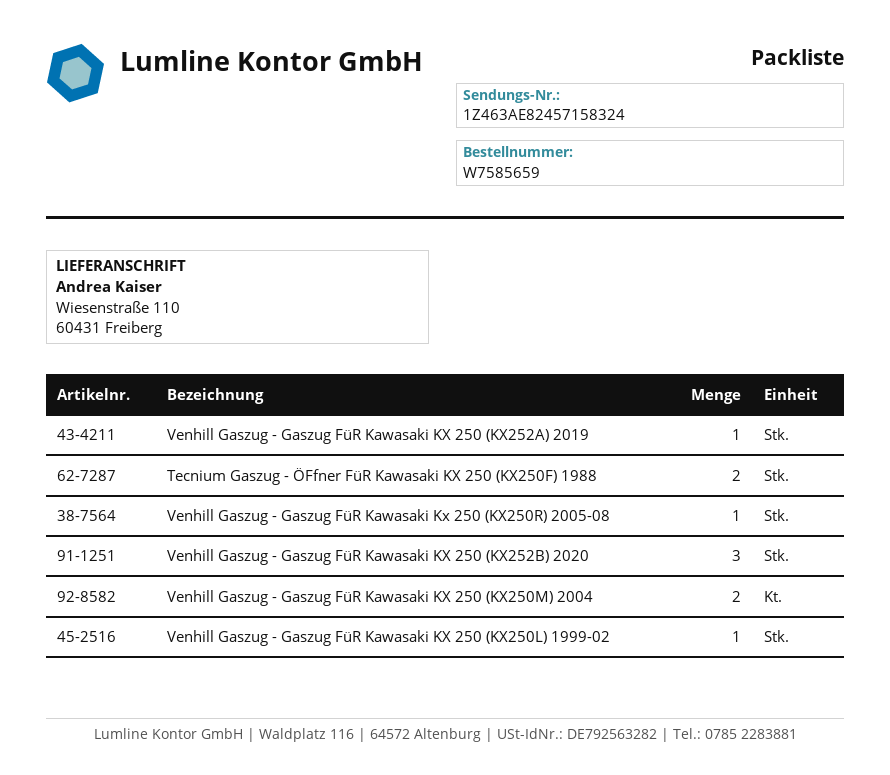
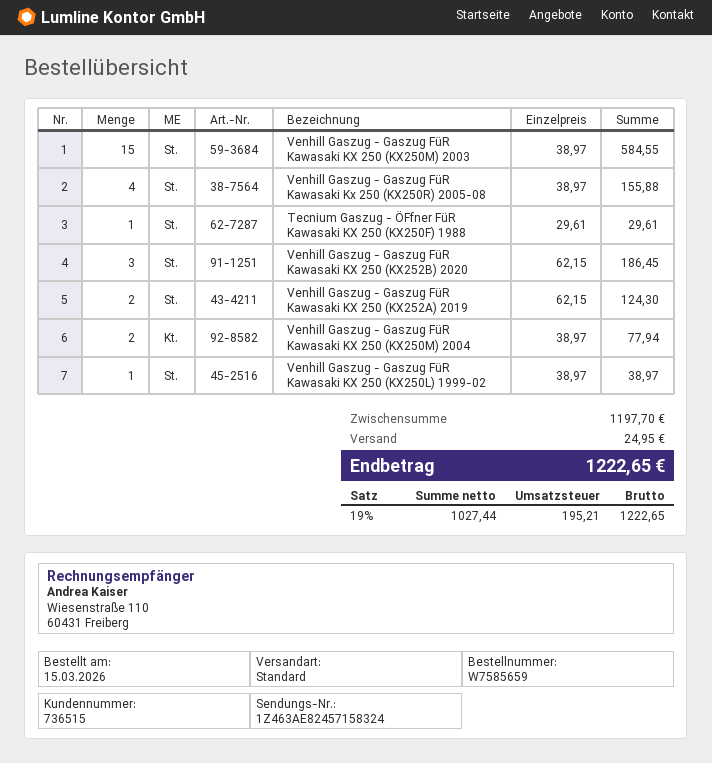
Venhill Gaszug - Gaszug FüR Kawasaki KX 250 (KX252A) 2019: 1 -> 2
Tecnium Gaszug - ÖFfner FüR Kawasaki KX 250 (KX250F) 1988: 2 -> 1
Venhill Gaszug - Gaszug FüR Kawasaki Kx 250 (KX250R) 2005-08: 1 -> 4
Venhill Gaszug - Gaszug FüR Kawasaki KX 250 (KX250M) 2003: none -> 15

